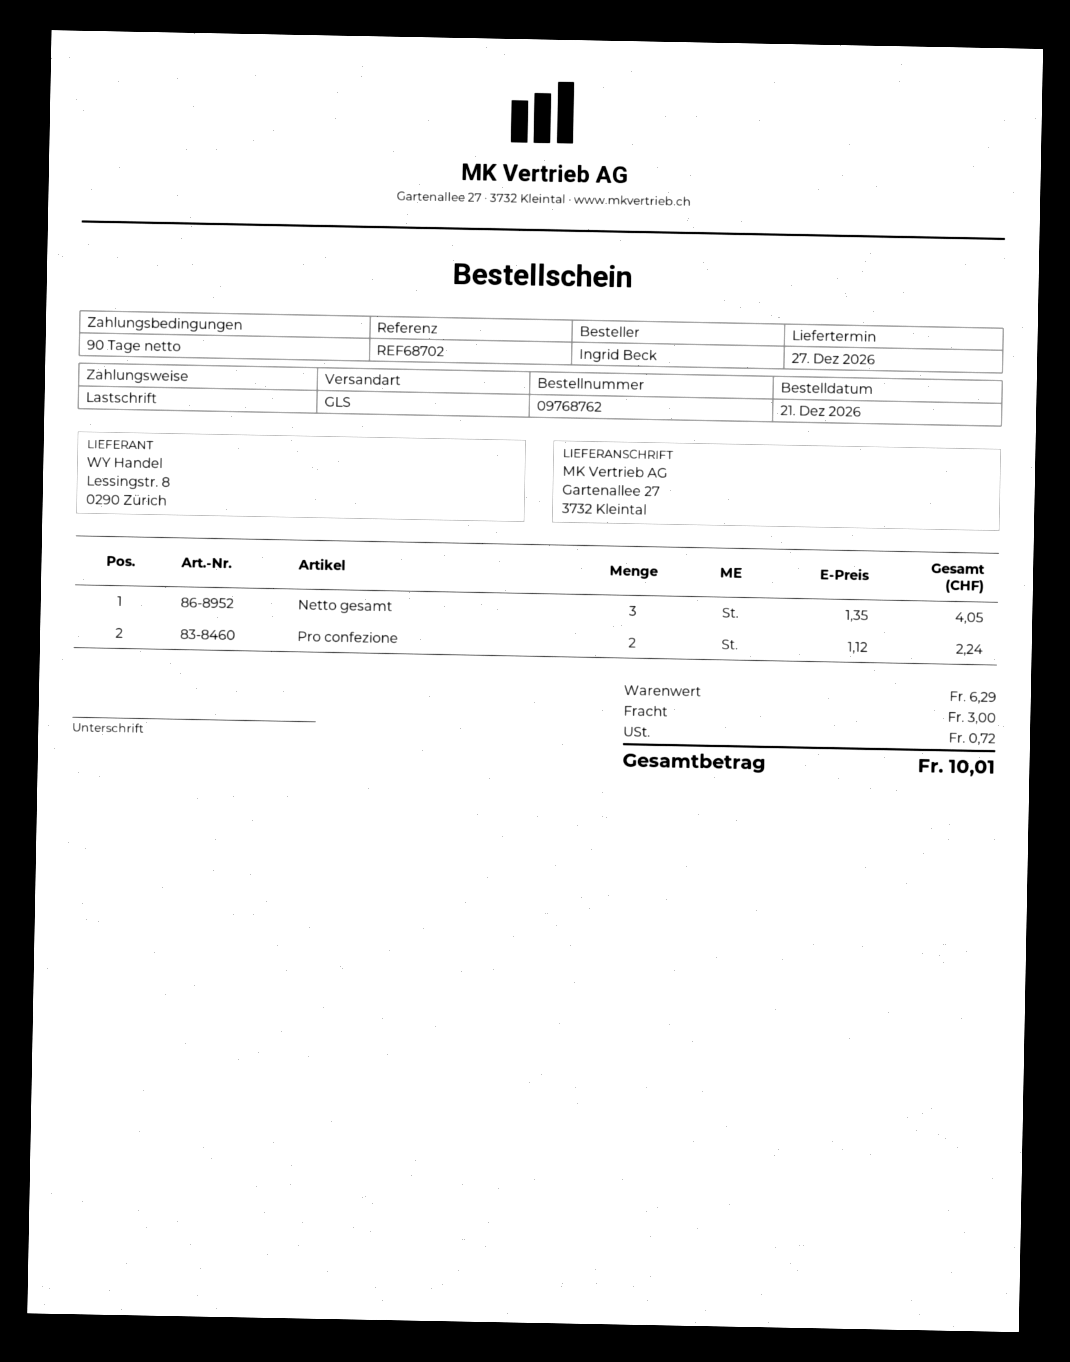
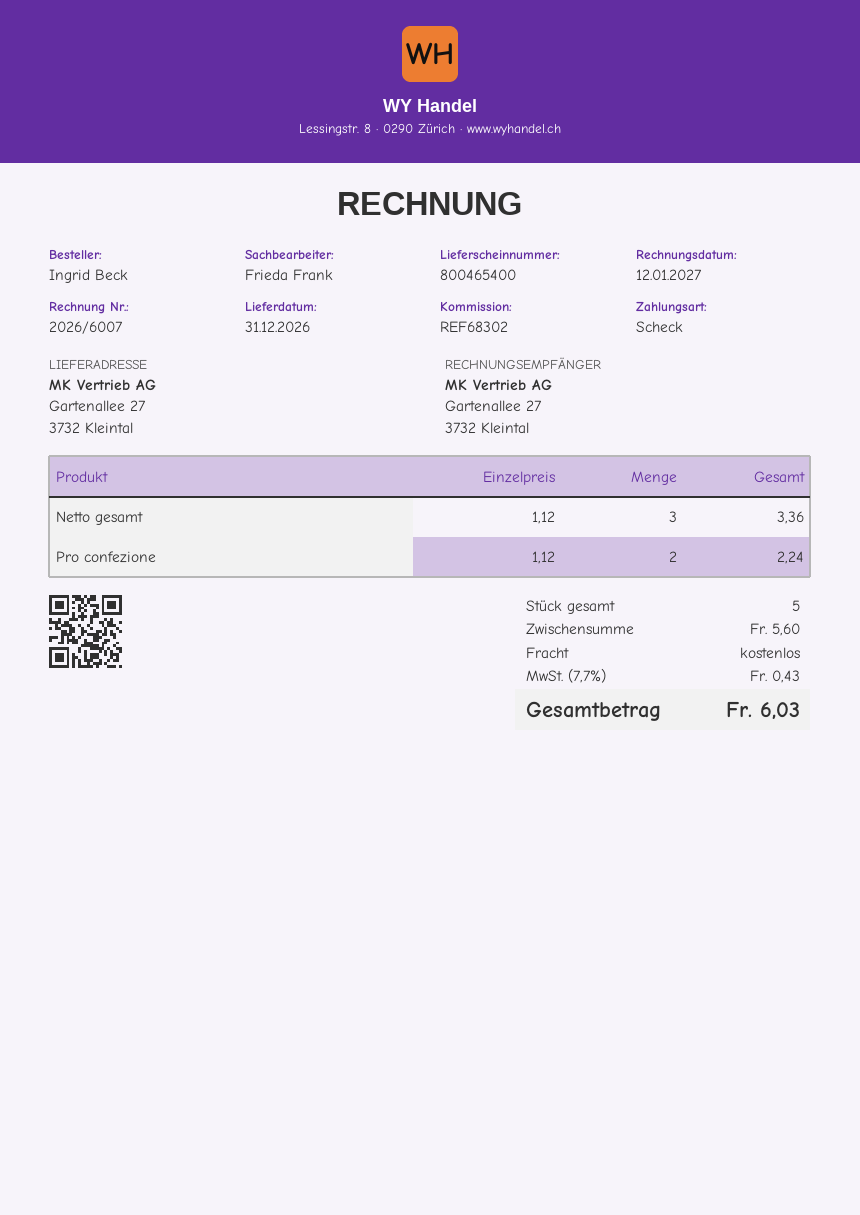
delivery date: 2026-12-27 -> 2026-12-31
reference: REF68702 -> REF68302
payment method: direct debit -> cheque
Netto gesamt: 3 x 1.35 = 4.05 -> 3 x 1.12 = 3.36
subtotal: 6.29 -> 5.60
shipping: 3.00 -> 0.00
tax: 0.72 -> 0.43
total: 10.01 -> 6.03

